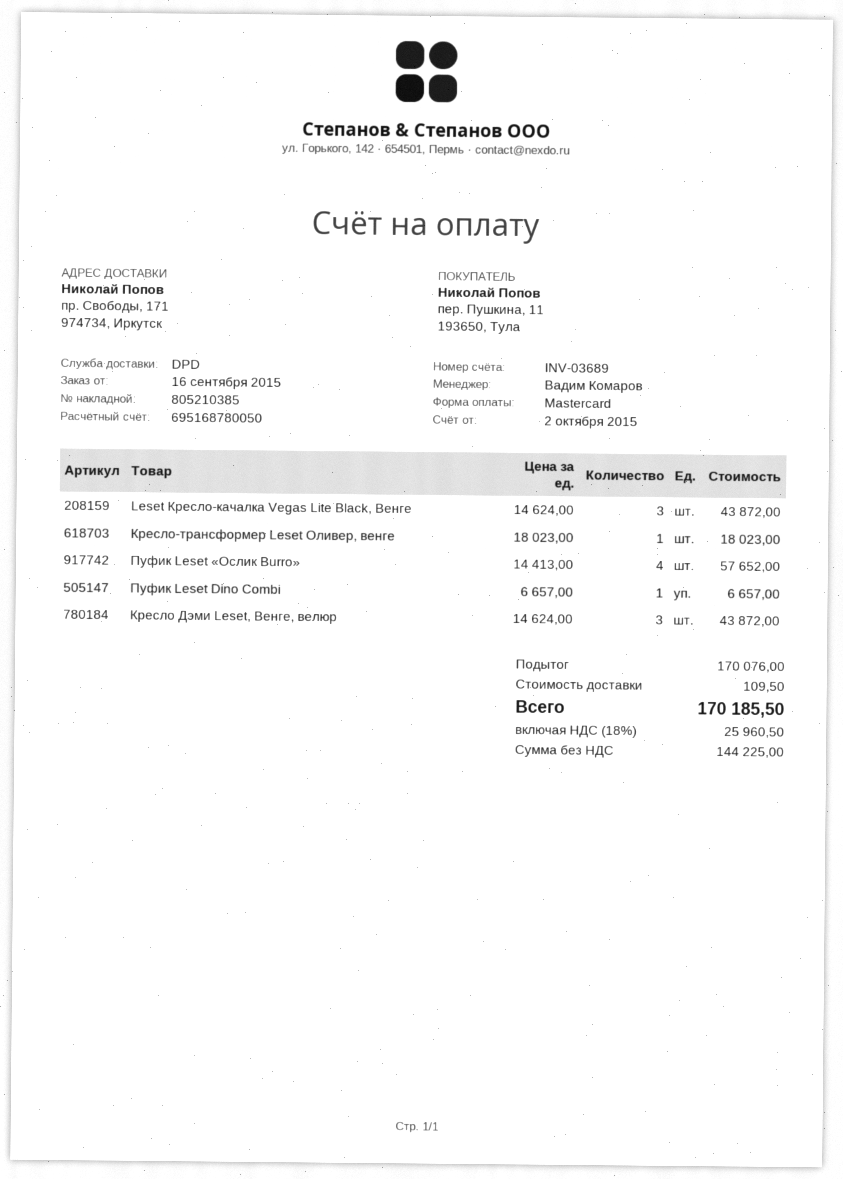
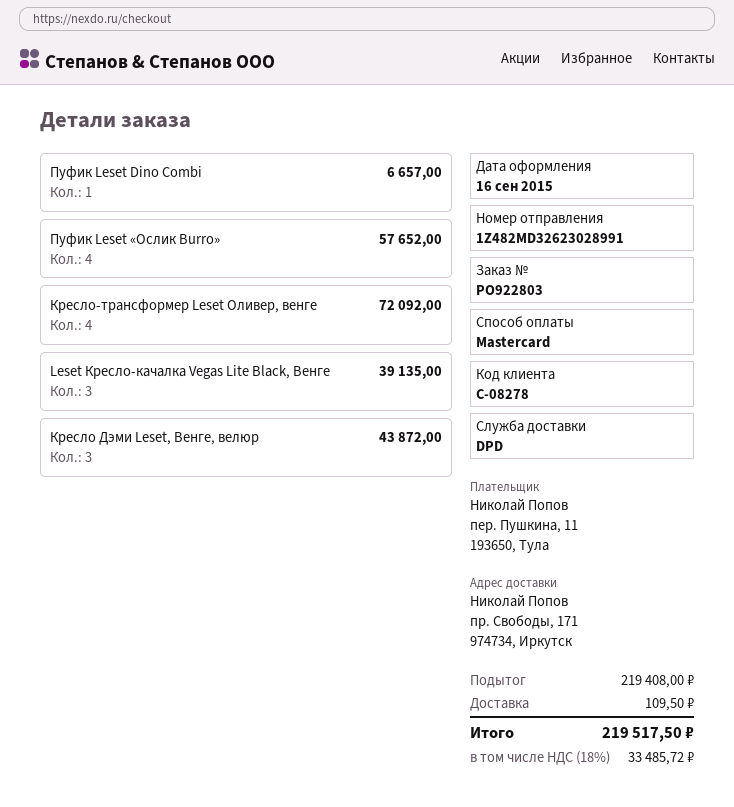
Leset Кресло-качалка Vegas Lite Black, Венге: 3 for 43872.00 -> 3 for 39135.00
Кресло-трансформер Leset Оливер, венге: 1 for 18023.00 -> 4 for 72092.00
subtotal: 170076.00 -> 219408.00
tax: 18% = 25960.50 -> 18% = 33485.72
total: 170185.50 -> 219517.50

